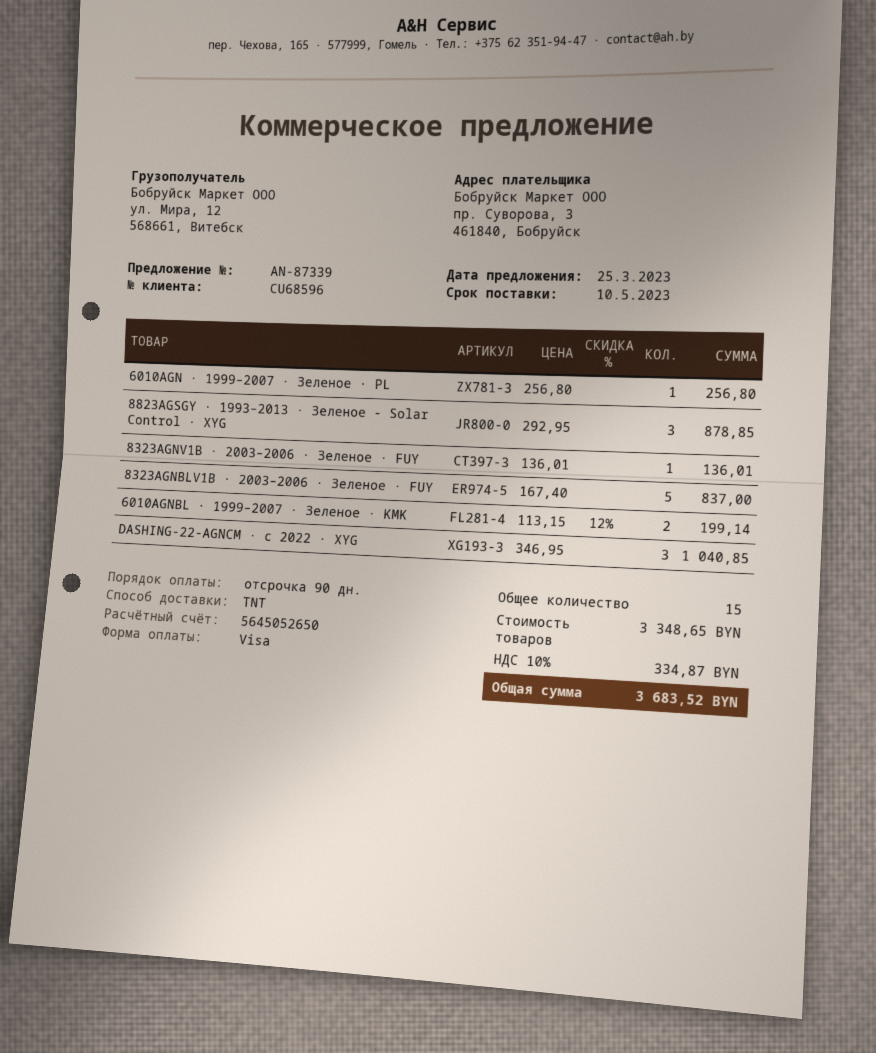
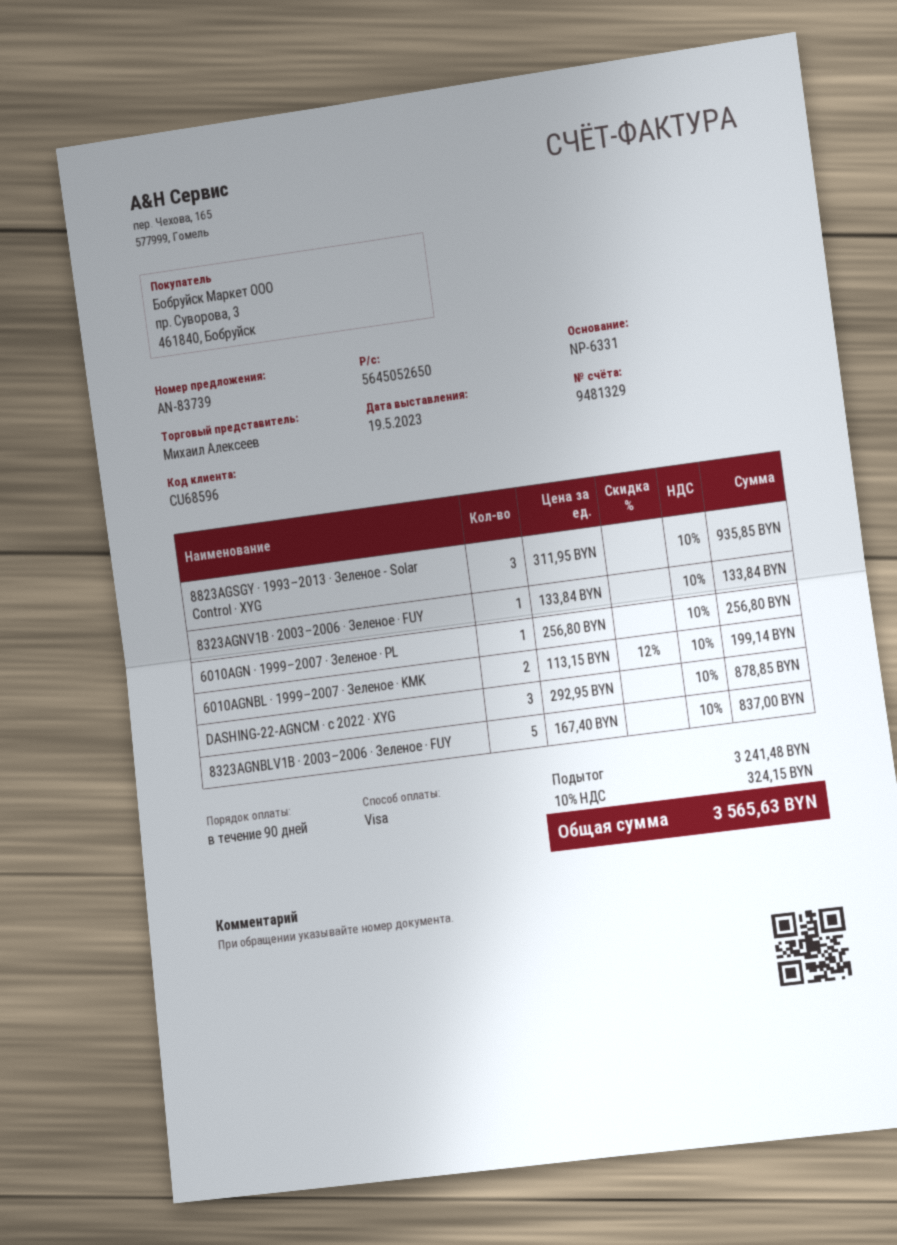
quote number: AN-87339 -> AN-83739
8823AGSGY · 1993–2013 · Зеленое - Solar Control · XYG: 3 x 292.95 = 878.85 -> 3 x 311.95 = 935.85
8323AGNV1B · 2003–2006 · Зеленое · FUY: 1 x 136.01 = 136.01 -> 1 x 133.84 = 133.84
DASHING-22-AGNCM · с 2022 · XYG: 3 x 346.95 = 1040.85 -> 3 x 292.95 = 878.85
subtotal: 3348.65 -> 3241.48
tax: 10% = 334.87 -> 10% = 324.15
total: 3683.52 -> 3565.63

